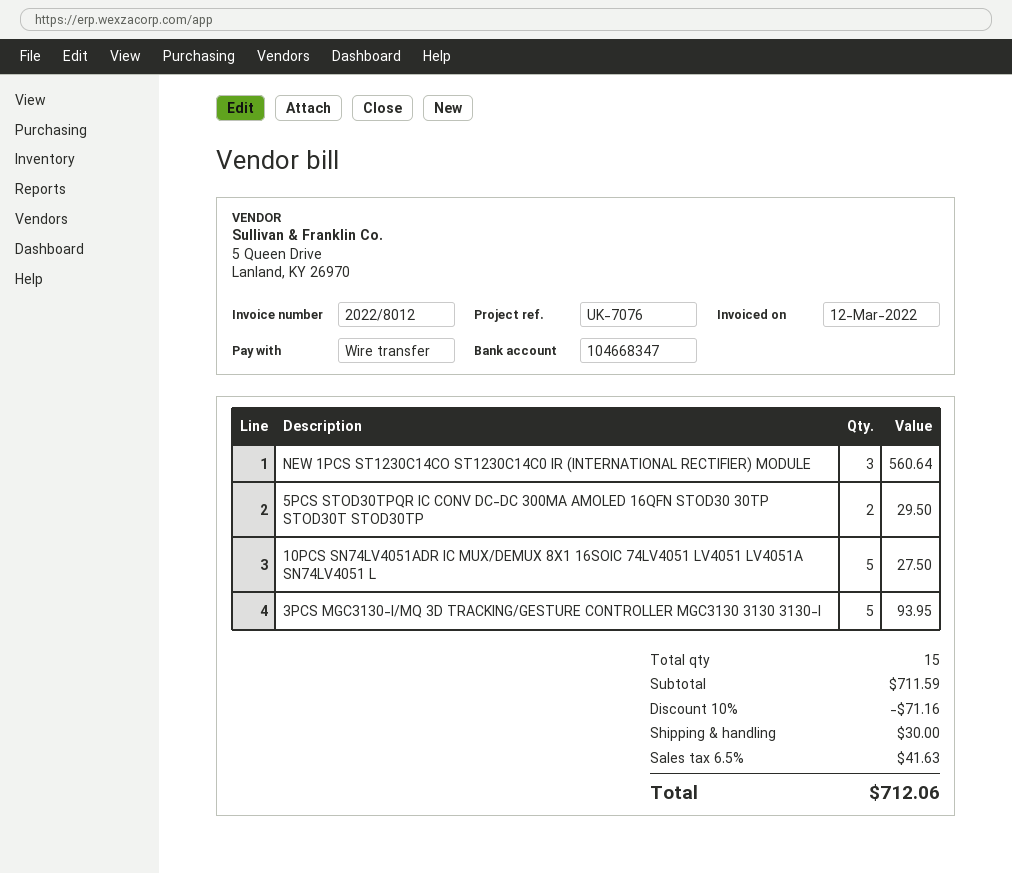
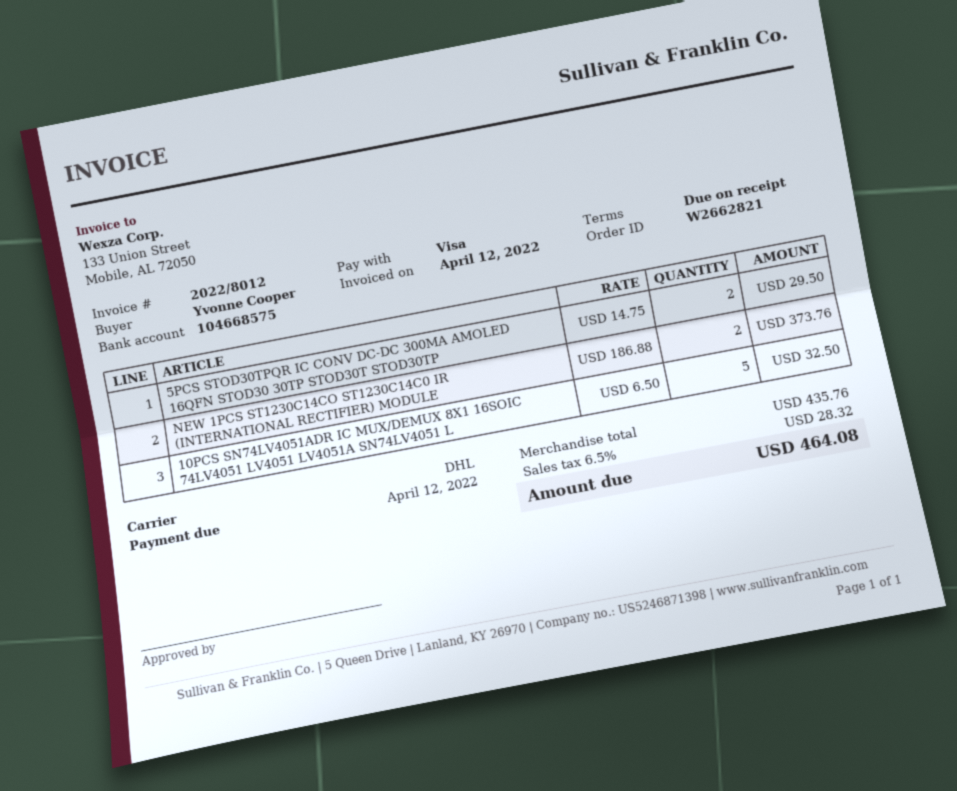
invoice date: 2022-03-12 -> 2022-04-12
payment method: bank transfer -> Visa
bank account: 104668347 -> 104668575
NEW 1PCS ST1230C14CO ST1230C14C0 IR (INTERNATIONAL RECTIFIER) MODULE: 3 for 560.64 -> 2 for 373.76
10PCS SN74LV4051ADR IC MUX/DEMUX 8X1 16SOIC 74LV4051 LV4051 LV4051A SN74LV4051 L: 5 for 27.50 -> 5 for 32.50
3PCS MGC3130-I/MQ 3D TRACKING/GESTURE CONTROLLER MGC3130 3130 3130-I: 5 for 93.95 -> none
subtotal: 711.59 -> 435.76
discount: 10% = 71.16 -> none
shipping: 30.00 -> none
tax: 6.5% = 41.63 -> 6.5% = 28.32
total: 712.06 -> 464.08

